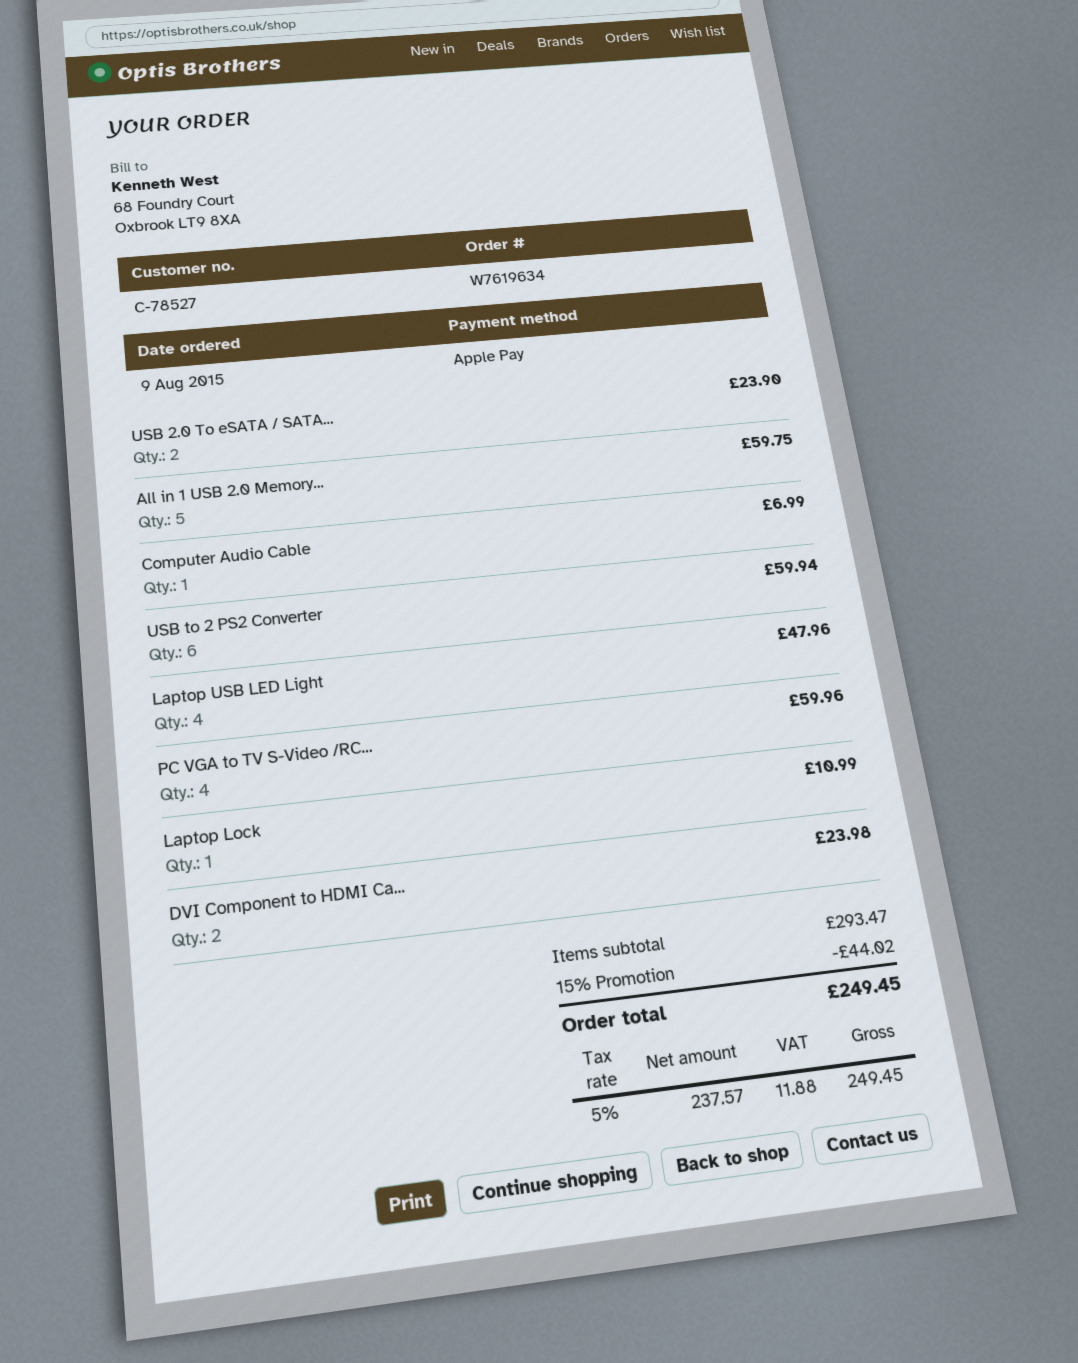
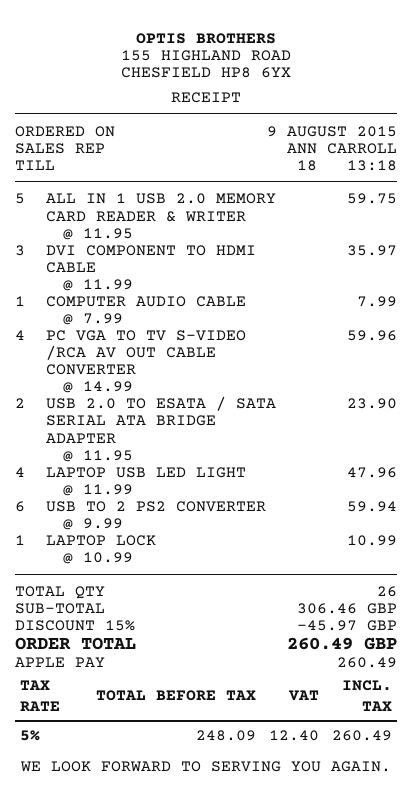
Computer Audio Cable: 1 for 6.99 -> 1 for 7.99
DVI Component to HDMI Ca...: 2 for 23.98 -> 3 for 35.97
subtotal: 293.47 -> 306.46
discount: 15% = 44.02 -> 15% = 45.97
net: 237.57 -> 248.09
tax: 5% = 11.88 -> 5% = 12.40
total: 249.45 -> 260.49

